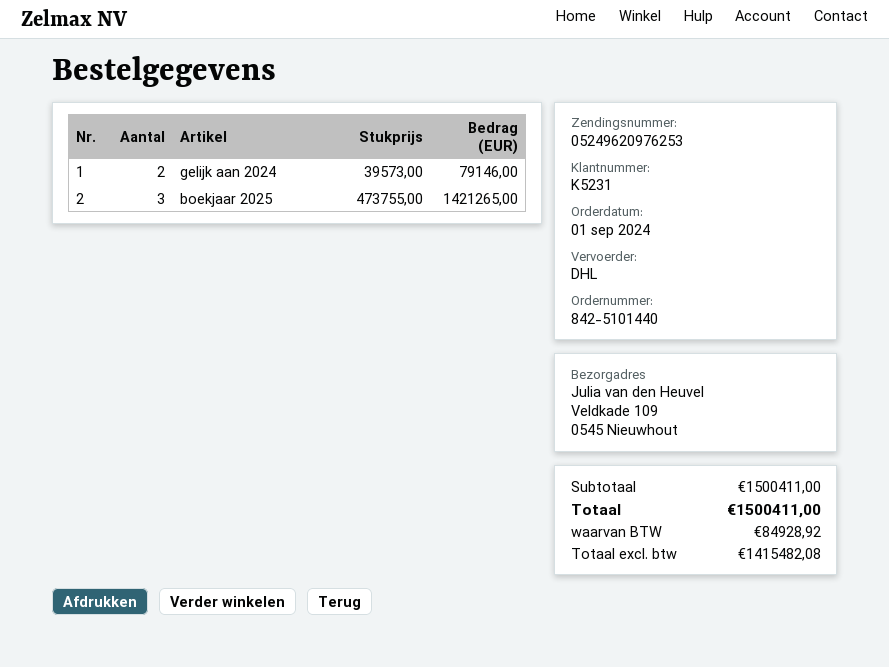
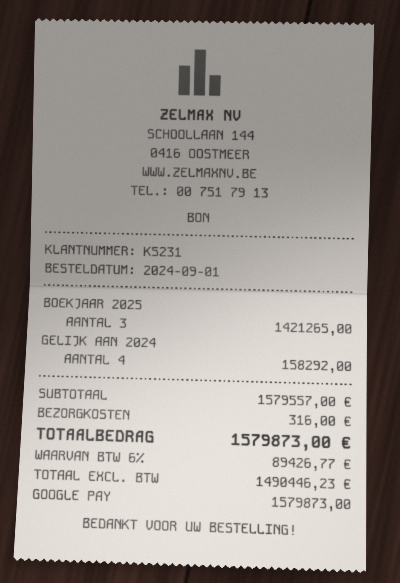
gelijk aan 2024: 2 for 79146.00 -> 4 for 158292.00
subtotal: 1500411.00 -> 1579557.00
shipping: none -> 316.00
net: 1415482.08 -> 1490446.23
tax: 84928.92 -> 89426.77
total: 1500411.00 -> 1579873.00

